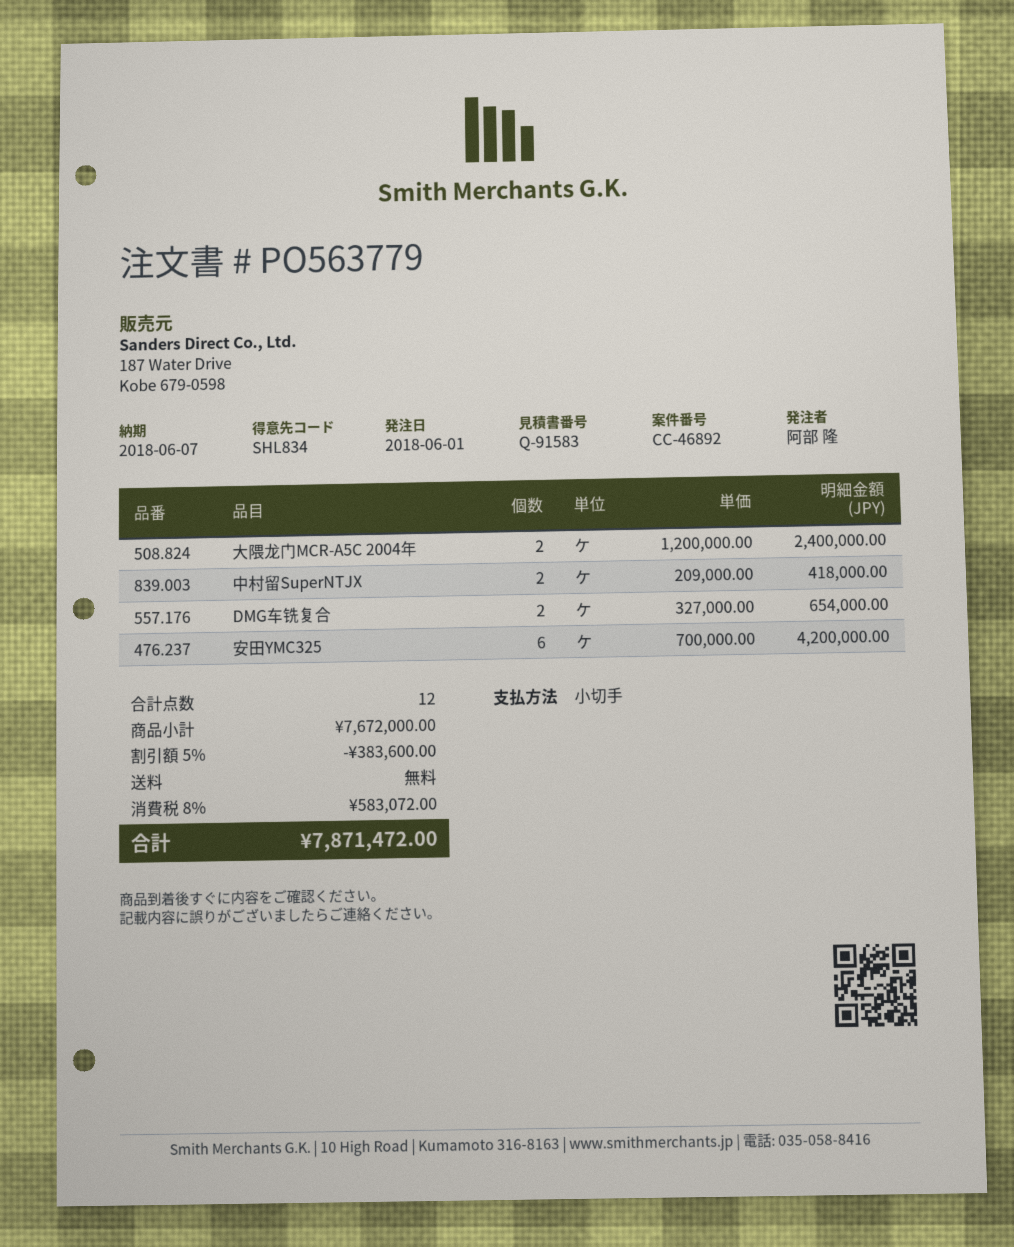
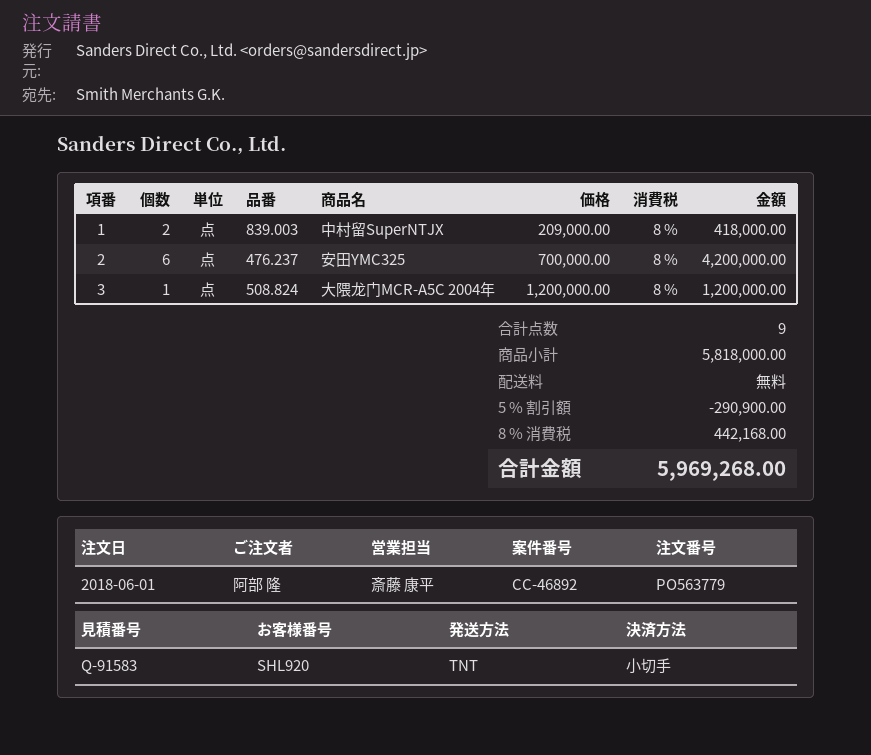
customer number: SHL834 -> SHL920
大隈龙门MCR-A5C 2004年: 2 x 1200000.00 = 2400000.00 -> 1 x 1200000.00 = 1200000.00
DMG车铣复合: 2 x 327000.00 = 654000.00 -> none
total quantity: 12 -> 9
subtotal: 7672000.00 -> 5818000.00
discount: 5% = 383600.00 -> 5% = 290900.00
tax: 8% = 583072.00 -> 8% = 442168.00
total: 7871472.00 -> 5969268.00

